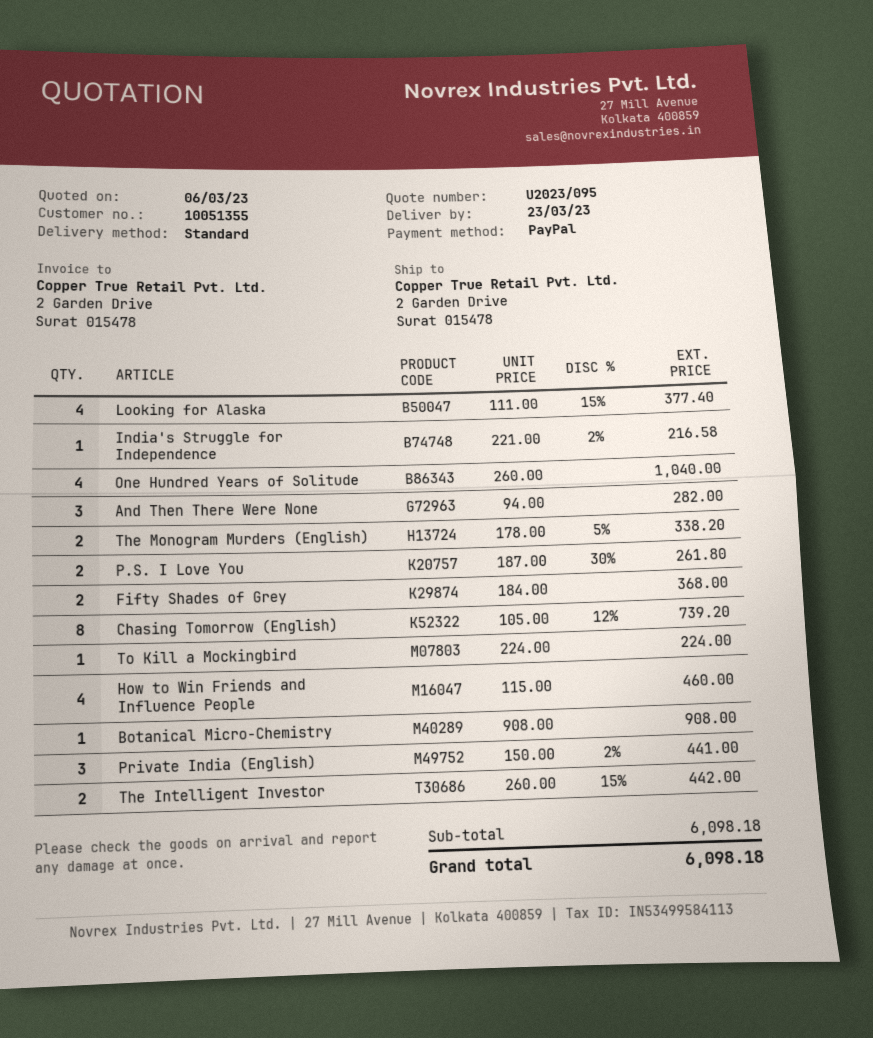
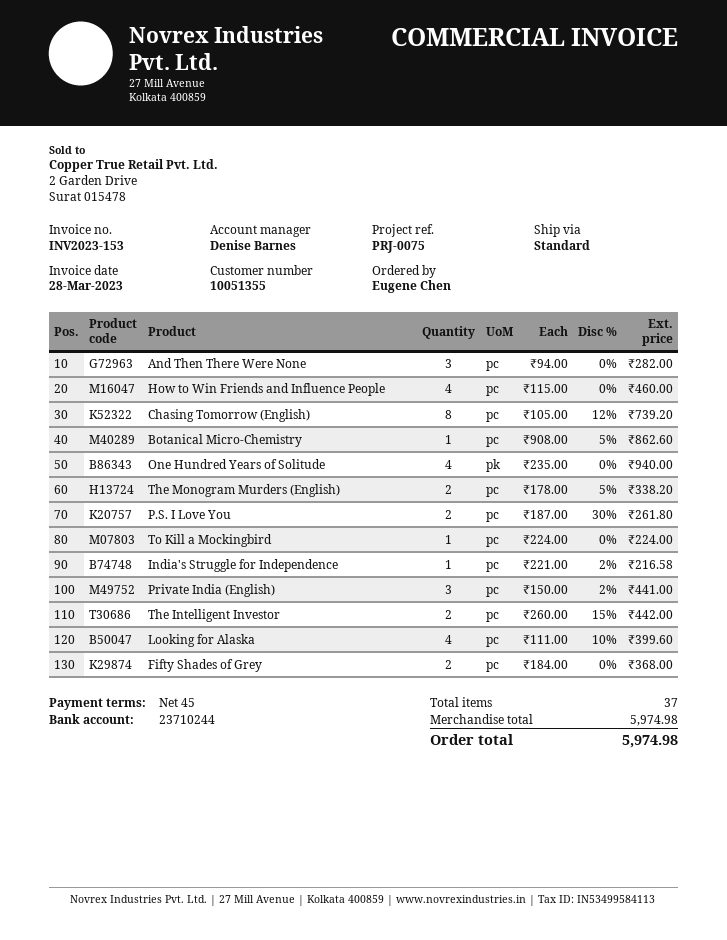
Looking for Alaska: 4 x 111.00 - 15% = 377.40 -> 4 x 111.00 - 10% = 399.60
One Hundred Years of Solitude: 4 x 260.00 = 1040.00 -> 4 x 235.00 = 940.00
Botanical Micro-Chemistry: 1 x 908.00 = 908.00 -> 1 x 908.00 - 5% = 862.60
subtotal: 6098.18 -> 5974.98
total: 6098.18 -> 5974.98

